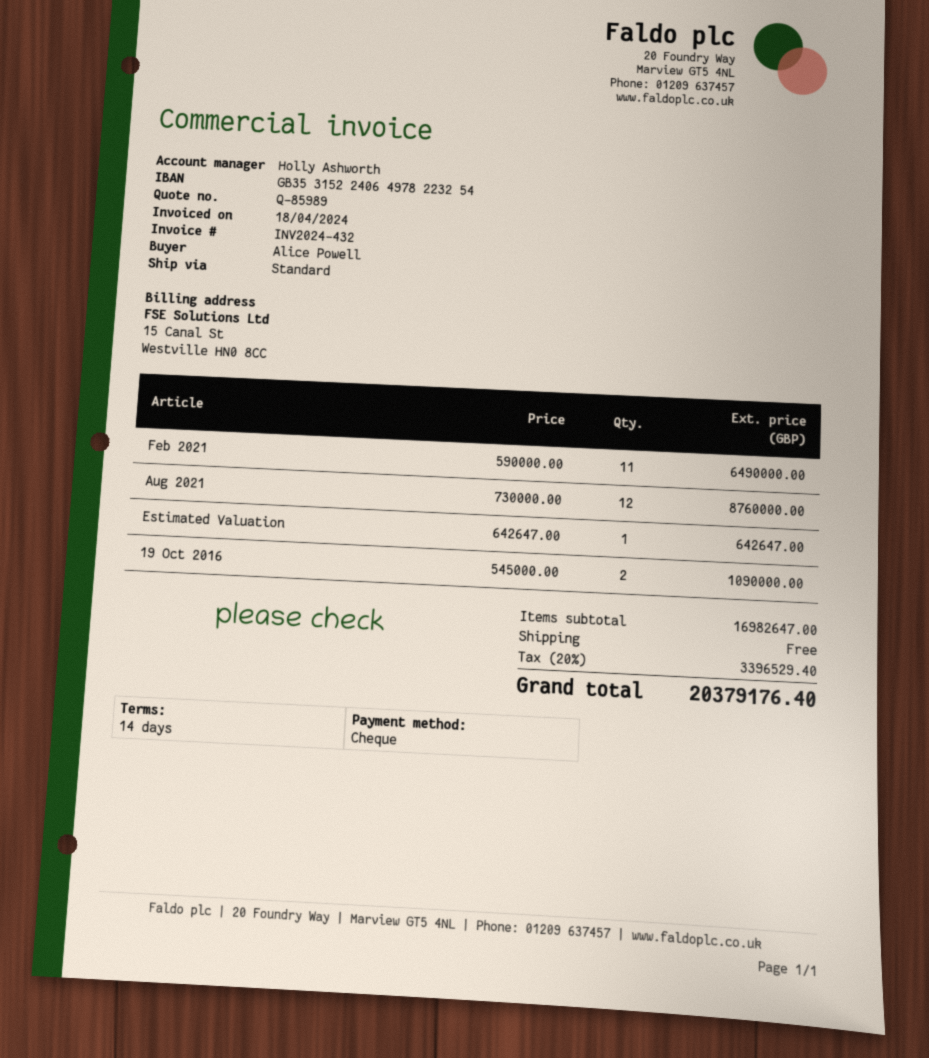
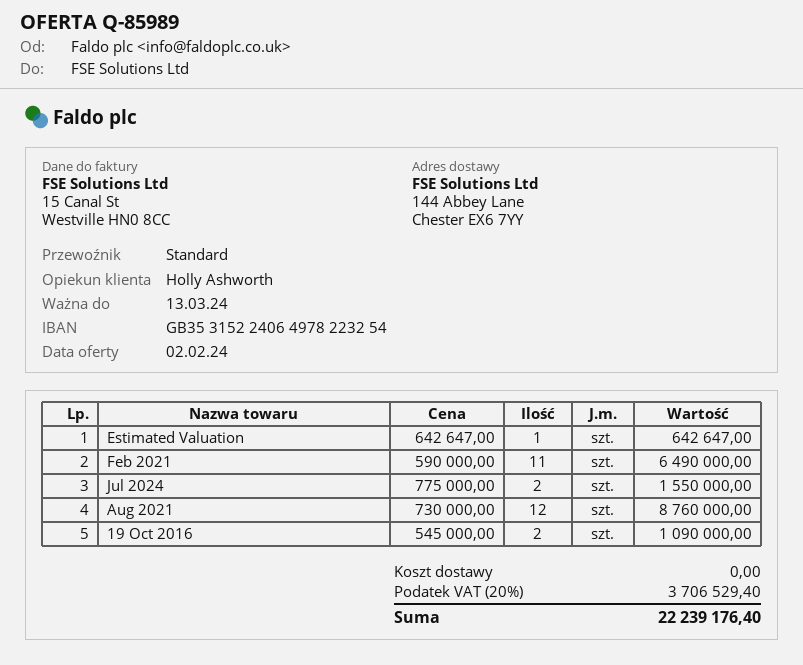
Jul 2024: none -> 2 x 775000.00 = 1550000.00
tax: 20% = 3396529.40 -> 20% = 3706529.40
total: 20379176.40 -> 22239176.40

